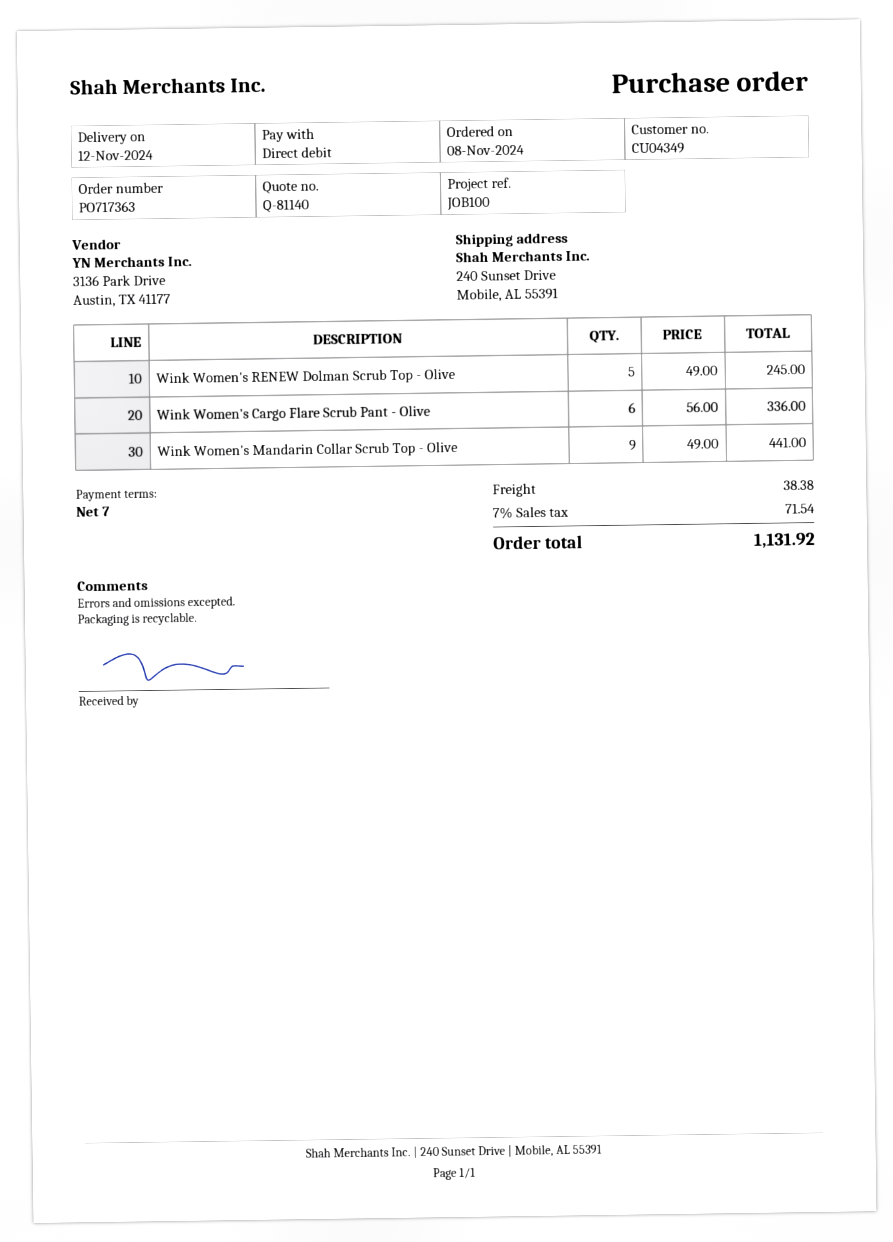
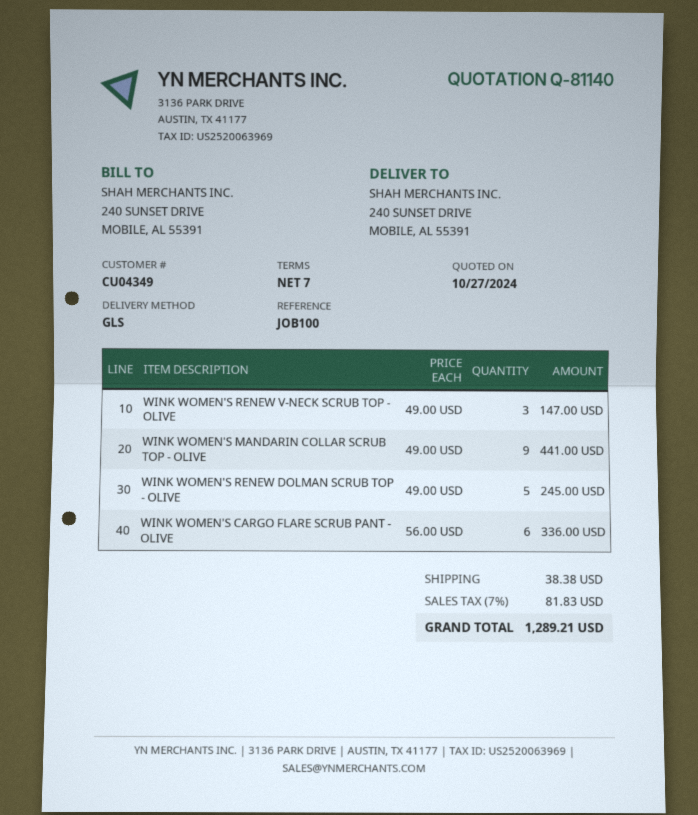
WINK WOMEN'S RENEW V-NECK SCRUB TOP - OLIVE: none -> 3 x 49.00 = 147.00
tax: 7% = 71.54 -> 7% = 81.83
total: 1131.92 -> 1289.21

